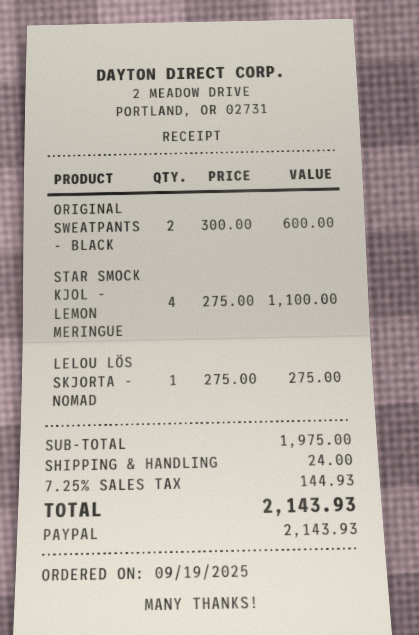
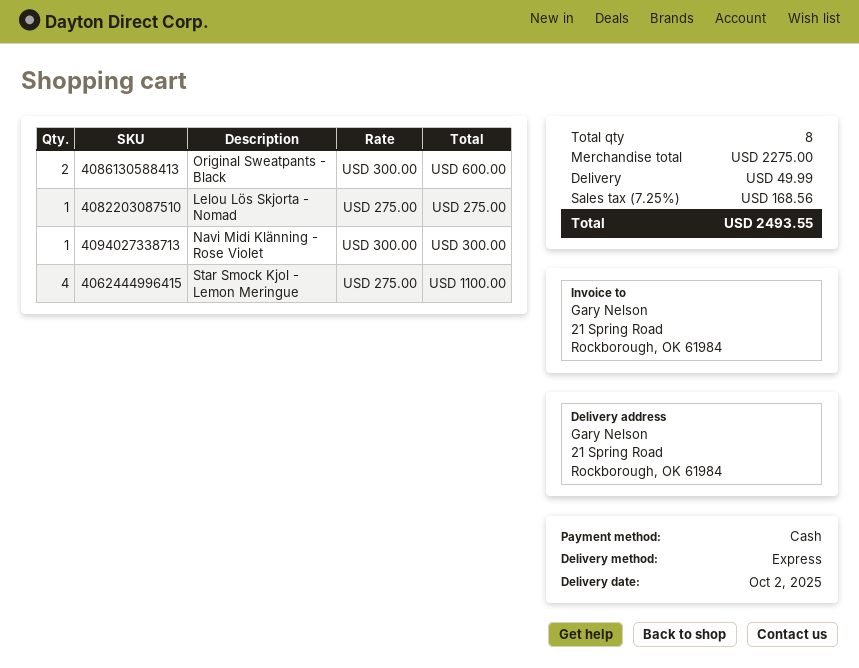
payment method: PayPal -> cash
Navi Midi Klänning - Rose Violet: none -> 1 x 300.00 = 300.00
subtotal: 1975.00 -> 2275.00
shipping: 24.00 -> 49.99
tax: 7.25% = 144.93 -> 7.25% = 168.56
total: 2143.93 -> 2493.55

